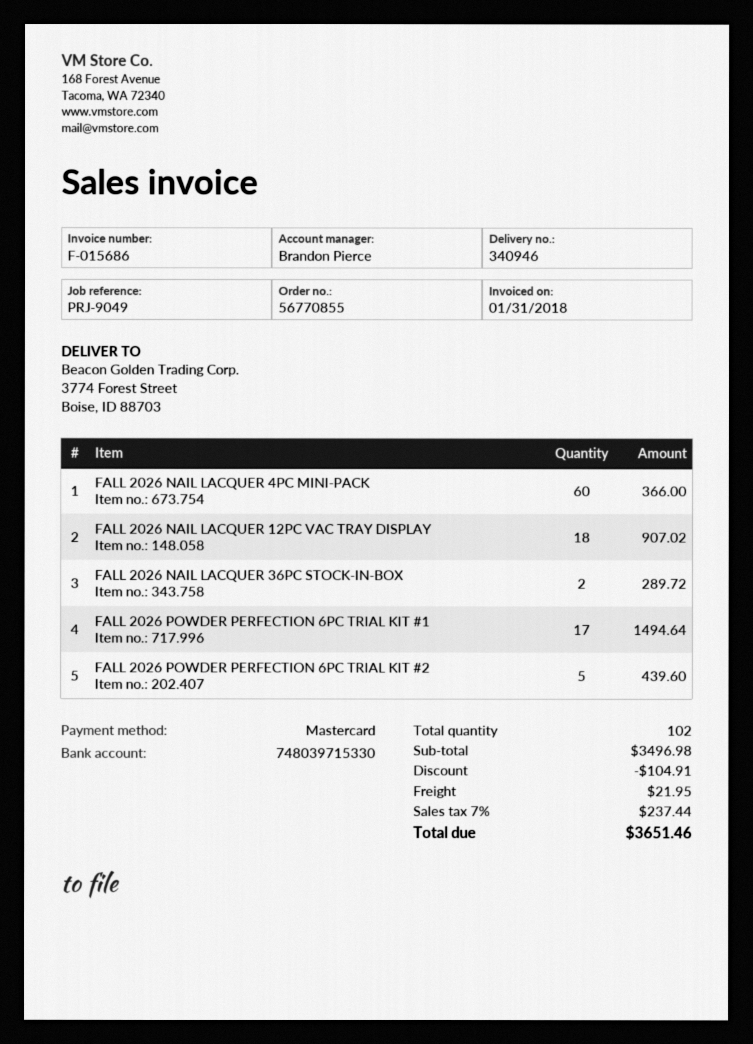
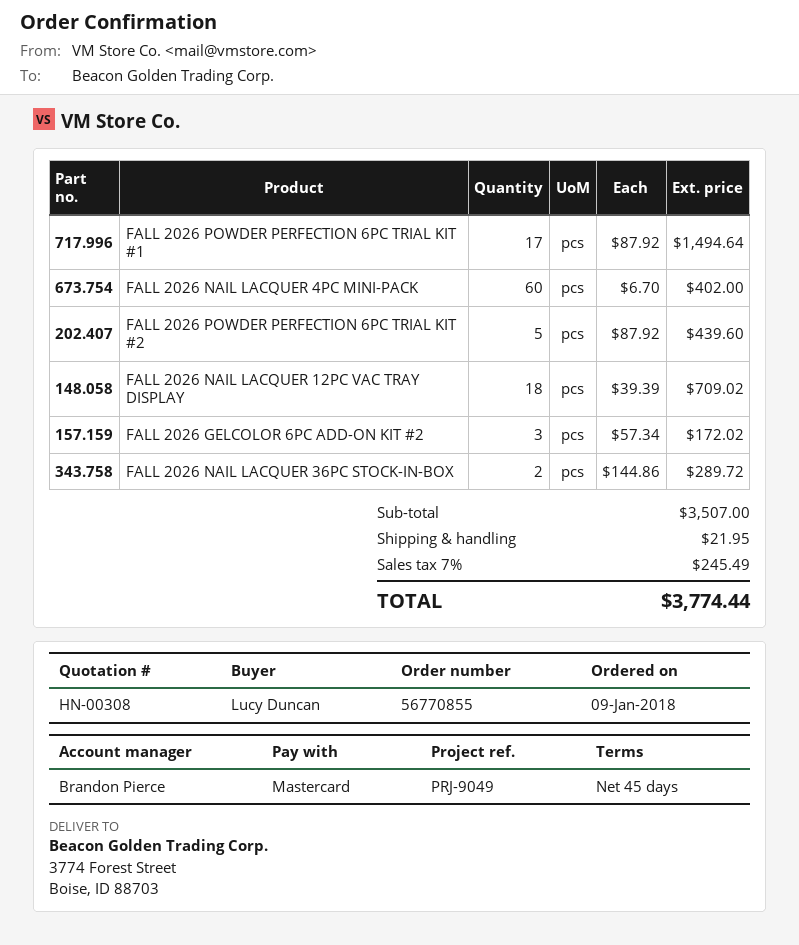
FALL 2026 NAIL LACQUER 4PC MINI-PACK: 60 for 366.00 -> 60 for 402.00
FALL 2026 NAIL LACQUER 12PC VAC TRAY DISPLAY: 18 for 907.02 -> 18 for 709.02
FALL 2026 GELCOLOR 6PC ADD-ON KIT #2: none -> 3 for 172.02
subtotal: 3496.98 -> 3507.00
discount: 104.91 -> none
tax: 7% = 237.44 -> 7% = 245.49
total: 3651.46 -> 3774.44

